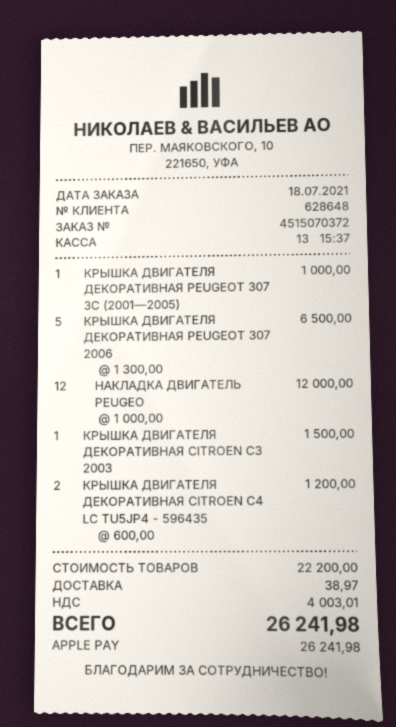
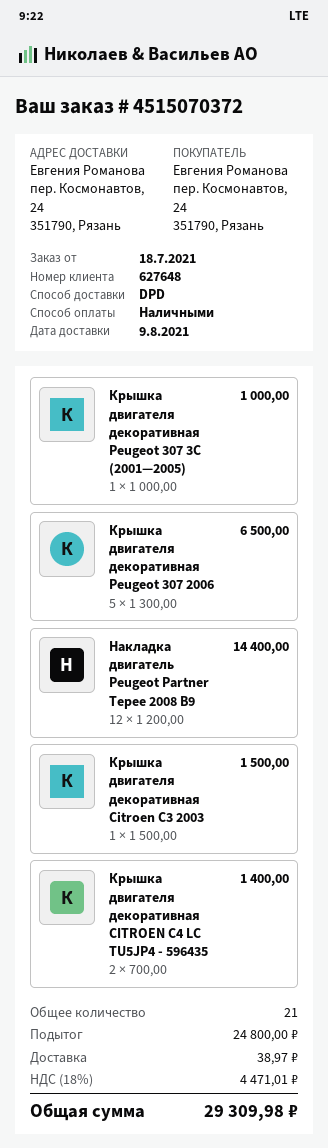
customer number: 628648 -> 627648
payment method: Apple Pay -> cash
НАКЛАДКА ДВИГАТЕЛЬ PEUGEO: 12 x 1000.00 = 12000.00 -> 12 x 1200.00 = 14400.00
КРЫШКА ДВИГАТЕЛЯ ДЕКОРАТИВНАЯ CITROEN C4 LC TU5JP4 - 596435: 2 x 600.00 = 1200.00 -> 2 x 700.00 = 1400.00
subtotal: 22200.00 -> 24800.00
tax: 4003.01 -> 4471.01
total: 26241.98 -> 29309.98

